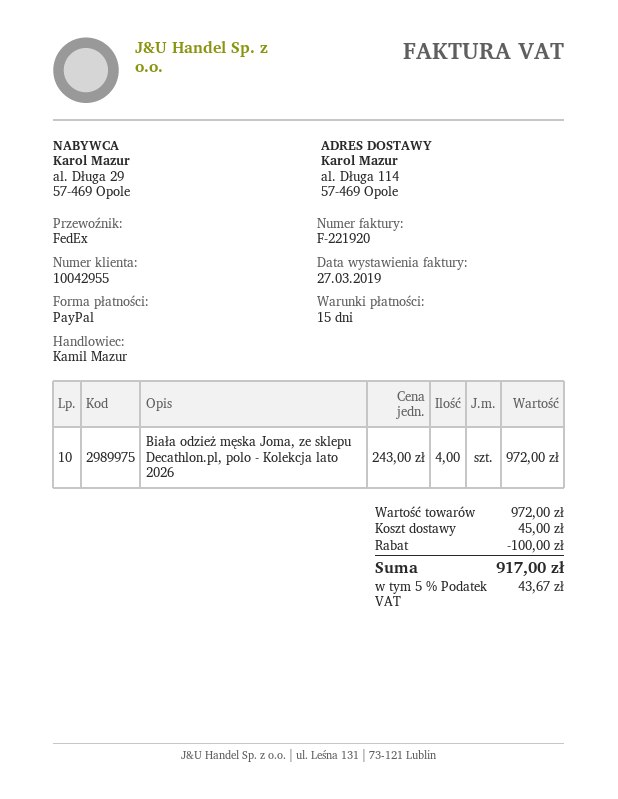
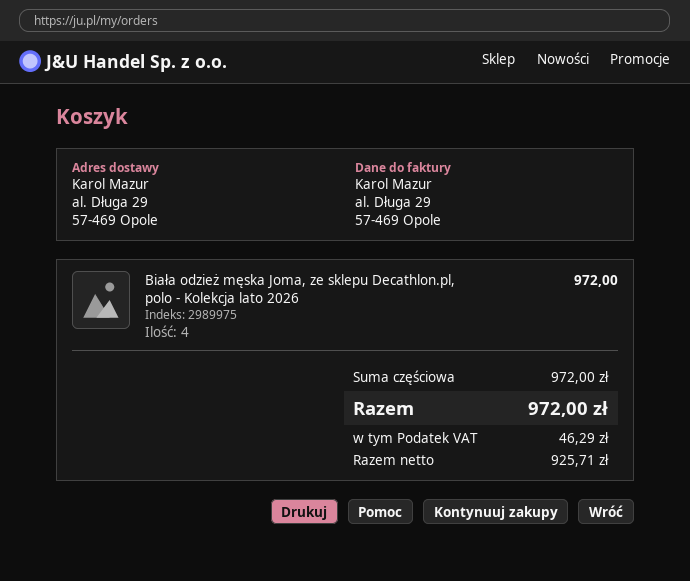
ship to: al. Długa 114, 57-469 Opole -> al. Długa 29, 57-469 Opole
discount: 100.00 -> none
shipping: 45.00 -> none
tax: 43.67 -> 46.29
total: 917.00 -> 972.00

